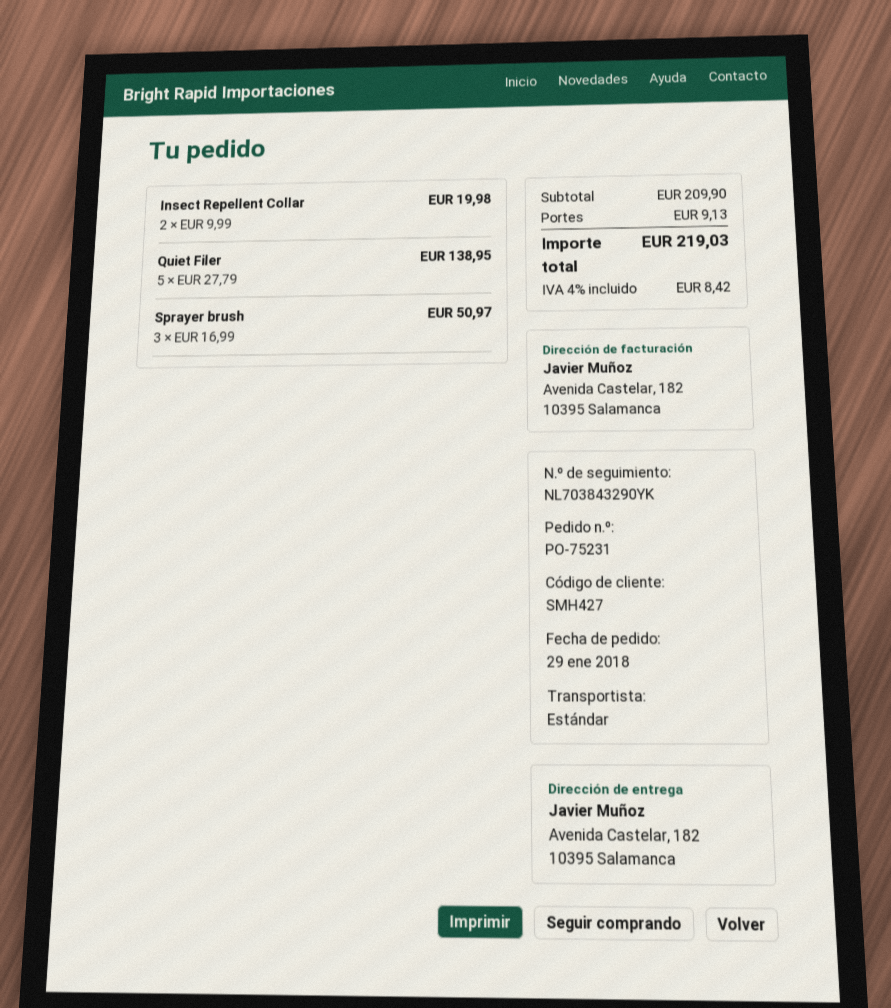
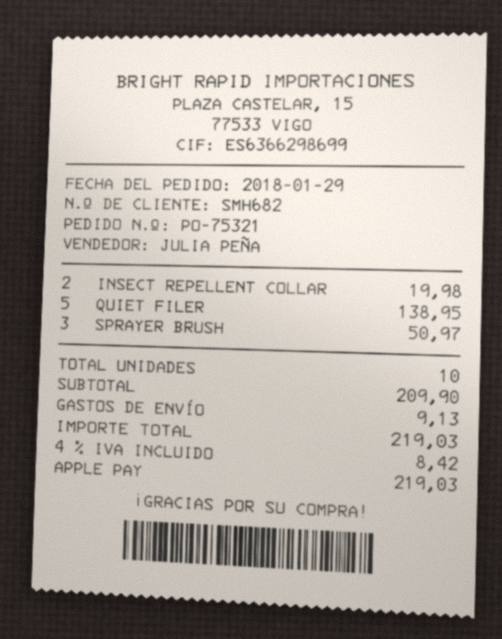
order number: PO-75231 -> PO-75321
customer number: SMH427 -> SMH682

